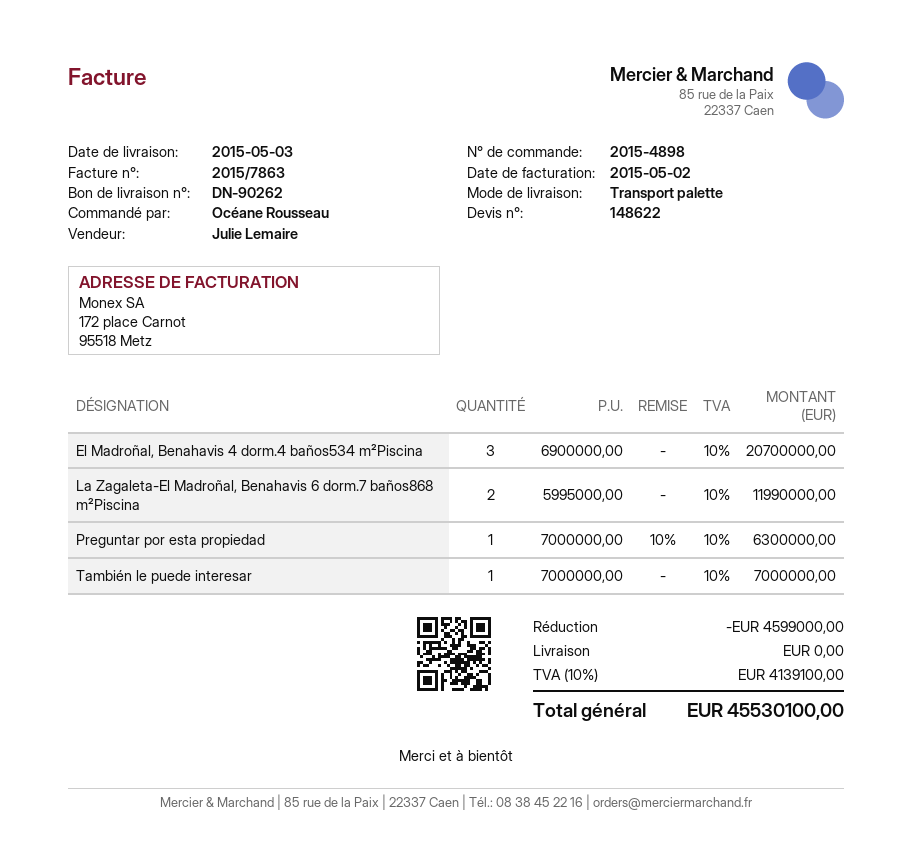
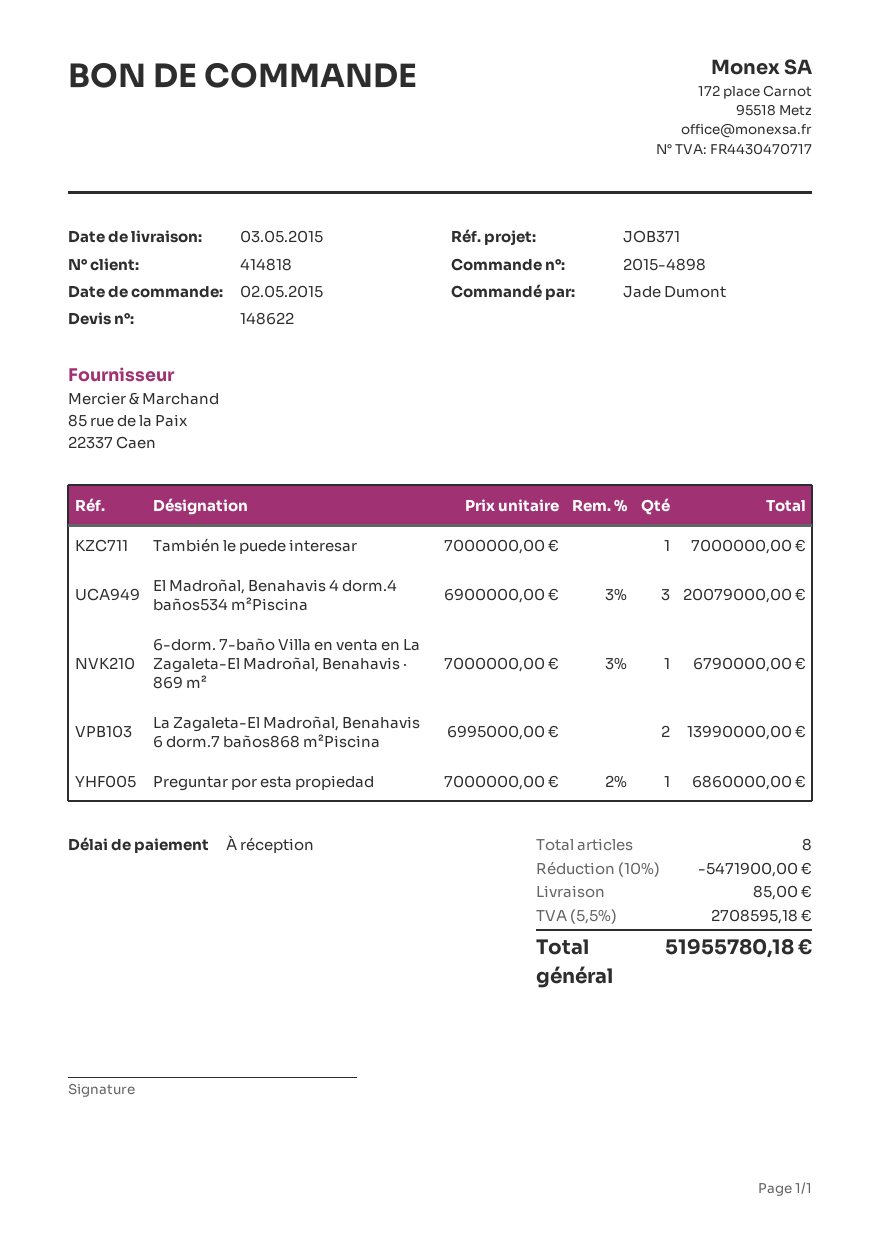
ordered by: Océane Rousseau -> Jade Dumont
El Madroñal, Benahavis 4 dorm.4 baños534 m²Piscina: 3 x 6900000.00 = 20700000.00 -> 3 x 6900000.00 - 3% = 20079000.00
La Zagaleta-El Madroñal, Benahavis 6 dorm.7 baños868 m²Piscina: 2 x 5995000.00 = 11990000.00 -> 2 x 6995000.00 = 13990000.00
Preguntar por esta propiedad: 1 x 7000000.00 - 10% = 6300000.00 -> 1 x 7000000.00 - 2% = 6860000.00
6-dorm. 7-baño Villa en venta en La Zagaleta-El Madroñal, Benahavis · 869 m²: none -> 1 x 7000000.00 - 3% = 6790000.00
discount: 4599000.00 -> 5471900.00
shipping: 0.00 -> 85.00
tax: 10% = 4139100.00 -> 5.5% = 2708595.18
total: 45530100.00 -> 51955780.18

